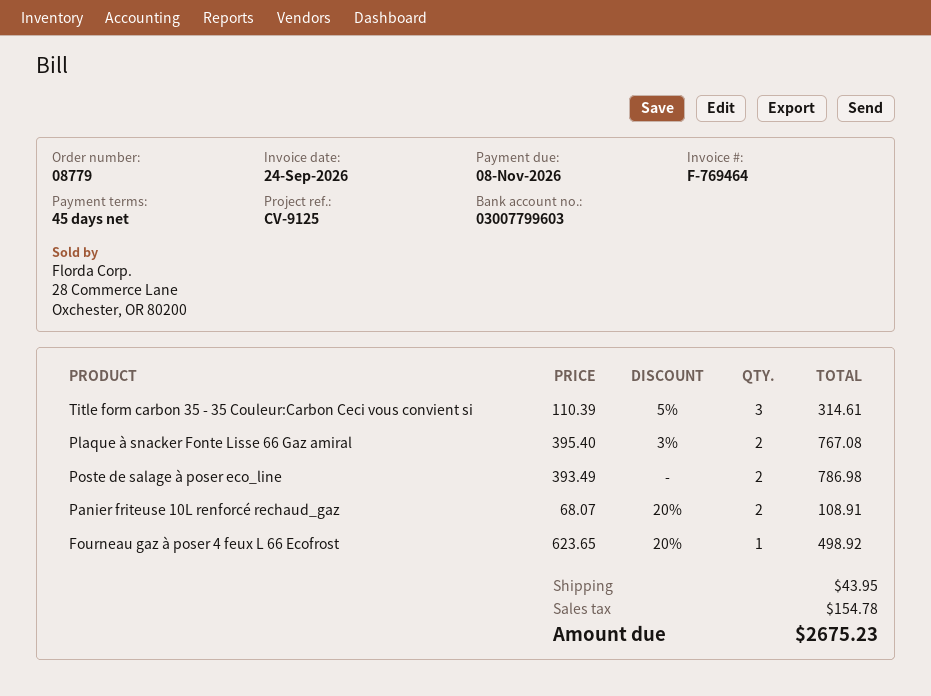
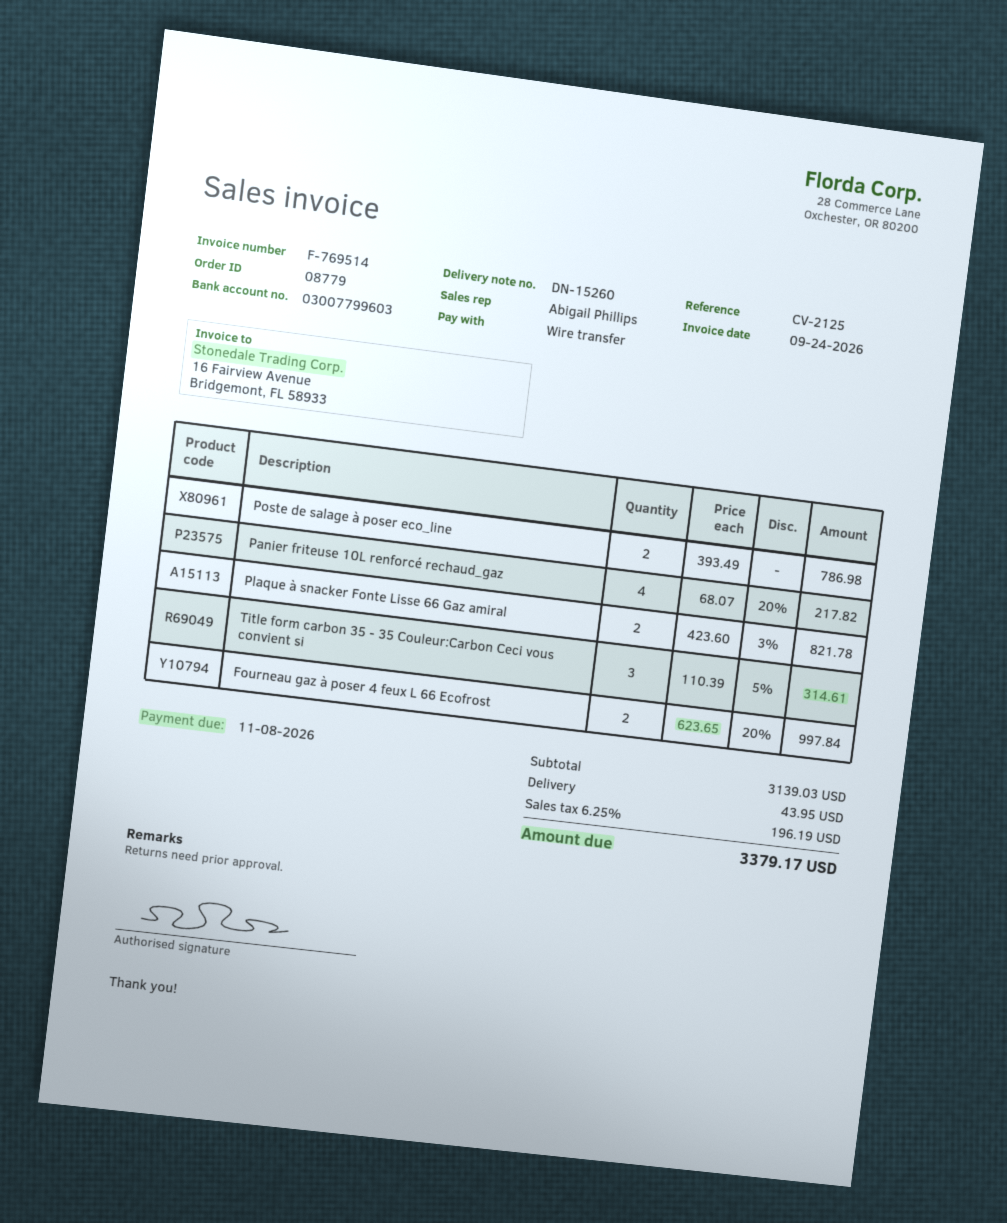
invoice number: F-769464 -> F-769514
reference: CV-9125 -> CV-2125
Plaque à snacker Fonte Lisse 66 Gaz amiral: 2 x 395.40 - 3% = 767.08 -> 2 x 423.60 - 3% = 821.78
Panier friteuse 10L renforcé rechaud_gaz: 2 x 68.07 - 20% = 108.91 -> 4 x 68.07 - 20% = 217.82
Fourneau gaz à poser 4 feux L 66 Ecofrost: 1 x 623.65 - 20% = 498.92 -> 2 x 623.65 - 20% = 997.84
tax: 154.78 -> 196.19
total: 2675.23 -> 3379.17

